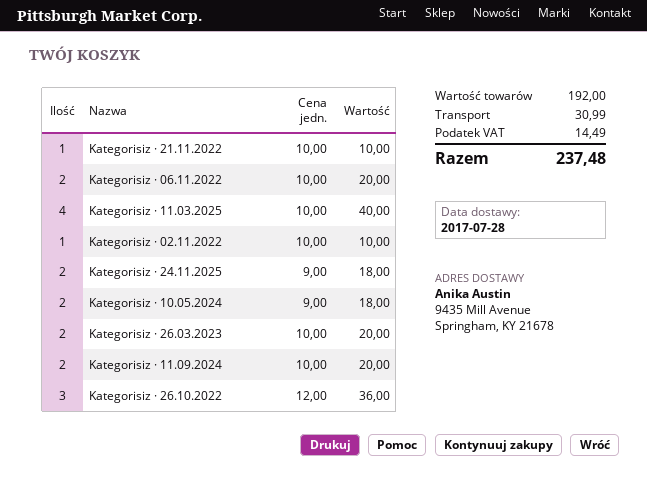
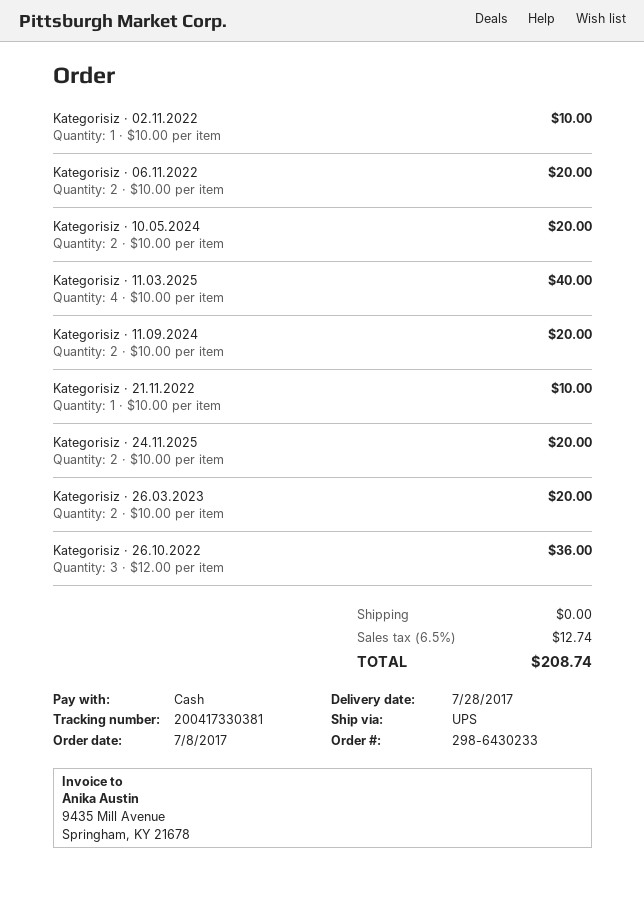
Kategorisiz · 24.11.2025: 2 x 9.00 = 18.00 -> 2 x 10.00 = 20.00
Kategorisiz · 10.05.2024: 2 x 9.00 = 18.00 -> 2 x 10.00 = 20.00
shipping: 30.99 -> 0.00
tax: 14.49 -> 12.74
total: 237.48 -> 208.74

